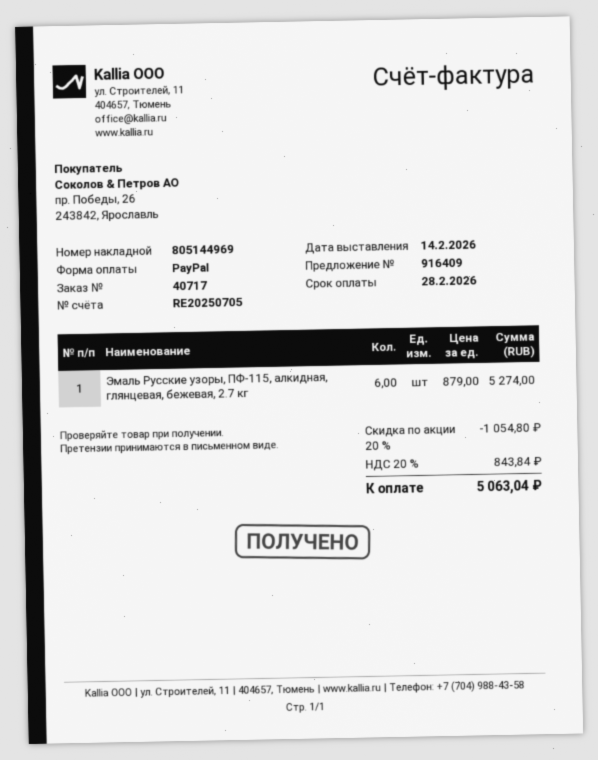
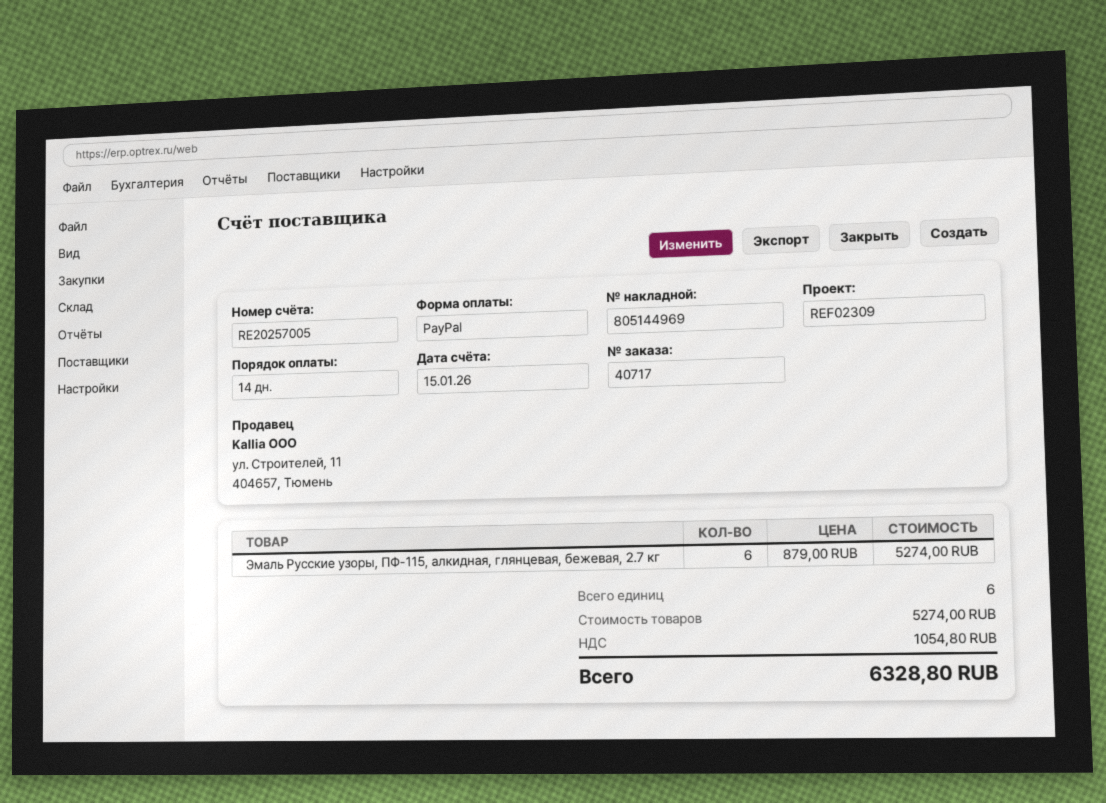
invoice number: RE20250705 -> RE20257005
invoice date: 2026-02-14 -> 2026-01-15
discount: 20% = 1054.80 -> none
tax: 843.84 -> 1054.80
total: 5063.04 -> 6328.80

